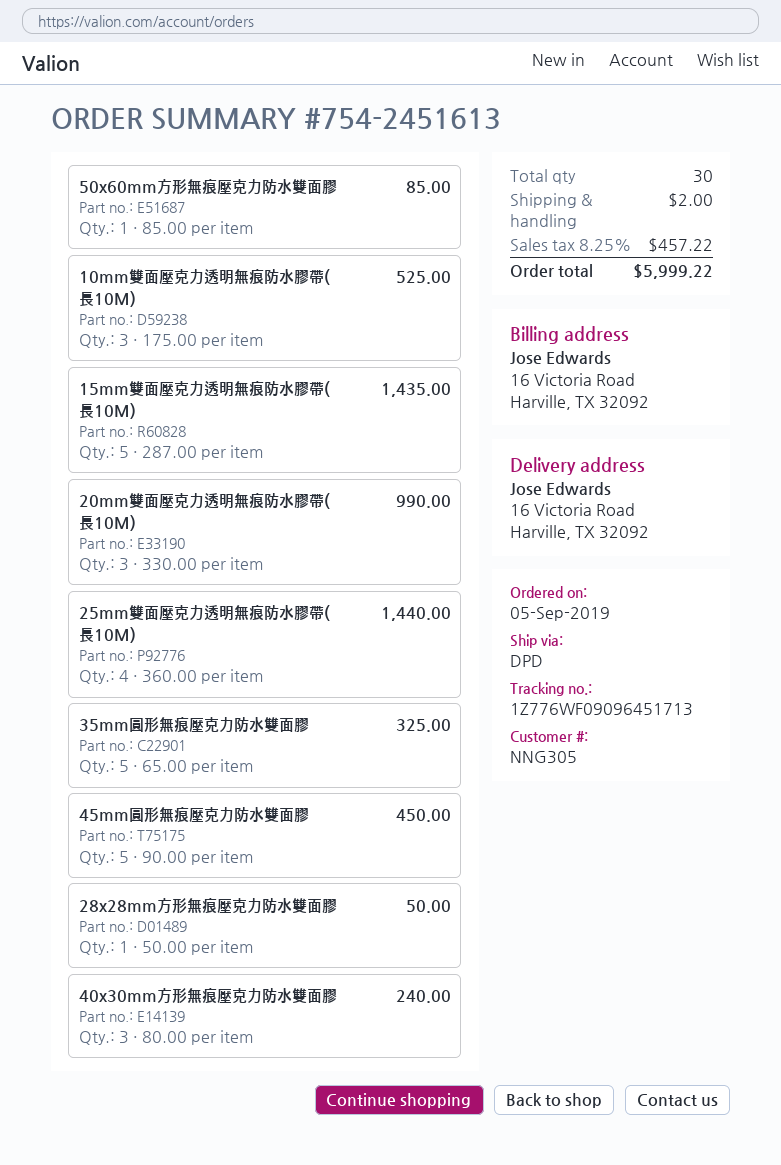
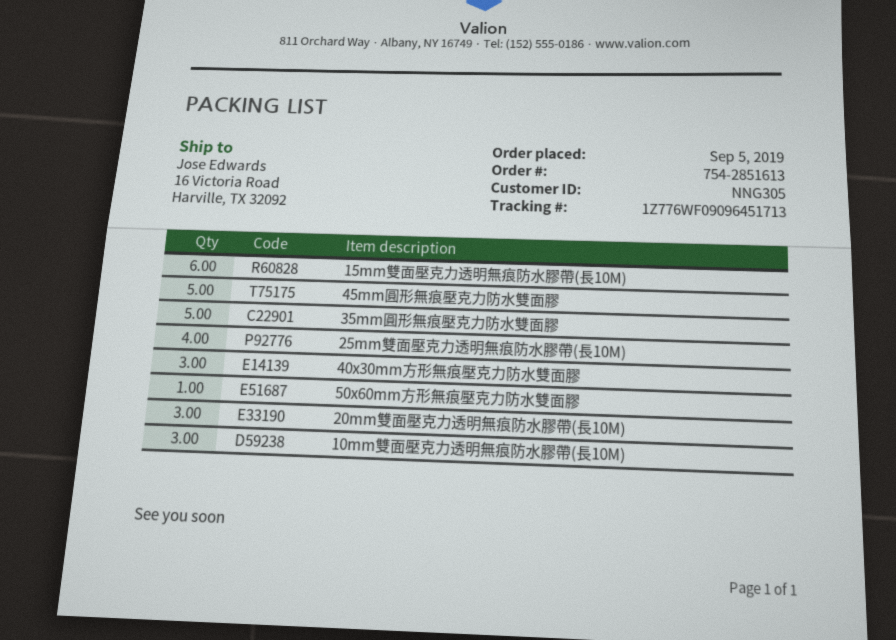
order number: 754-2451613 -> 754-2851613
15mm雙面壓克力透明無痕防水膠帶(長10M): 5 -> 6
28x28mm方形無痕壓克力防水雙面膠: 1 -> none

